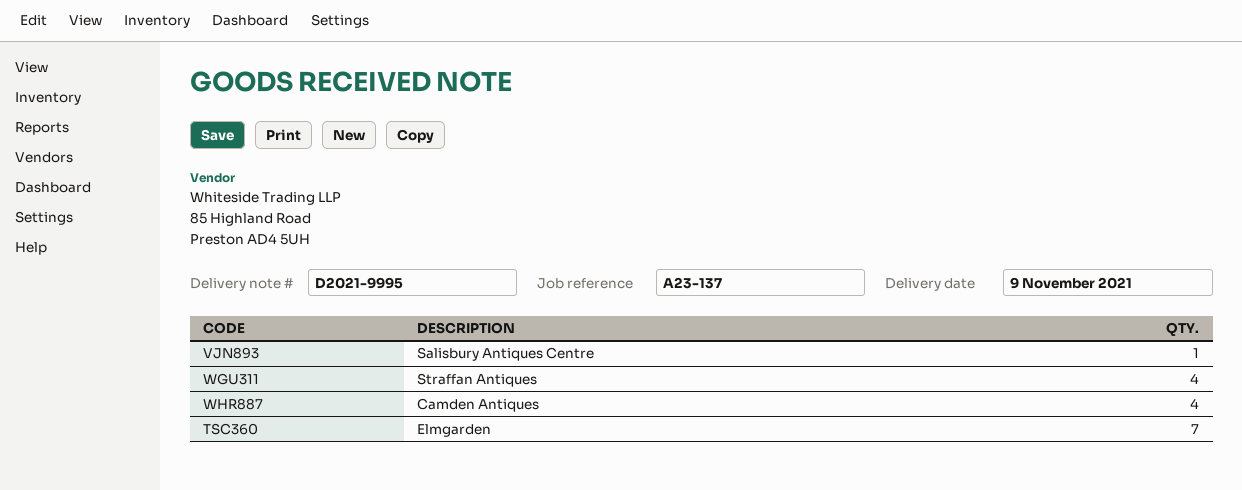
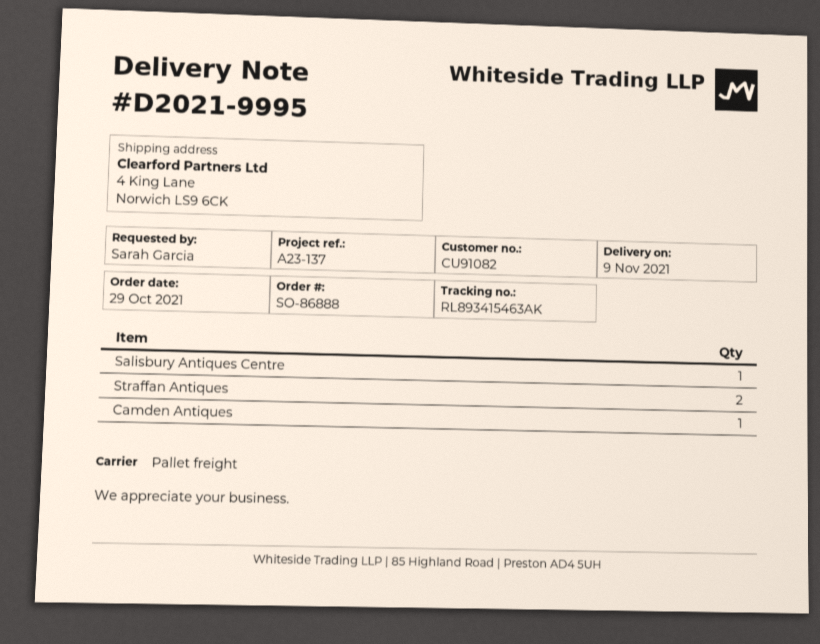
Straffan Antiques: 4 -> 2
Camden Antiques: 4 -> 1
Elmgarden: 7 -> none

